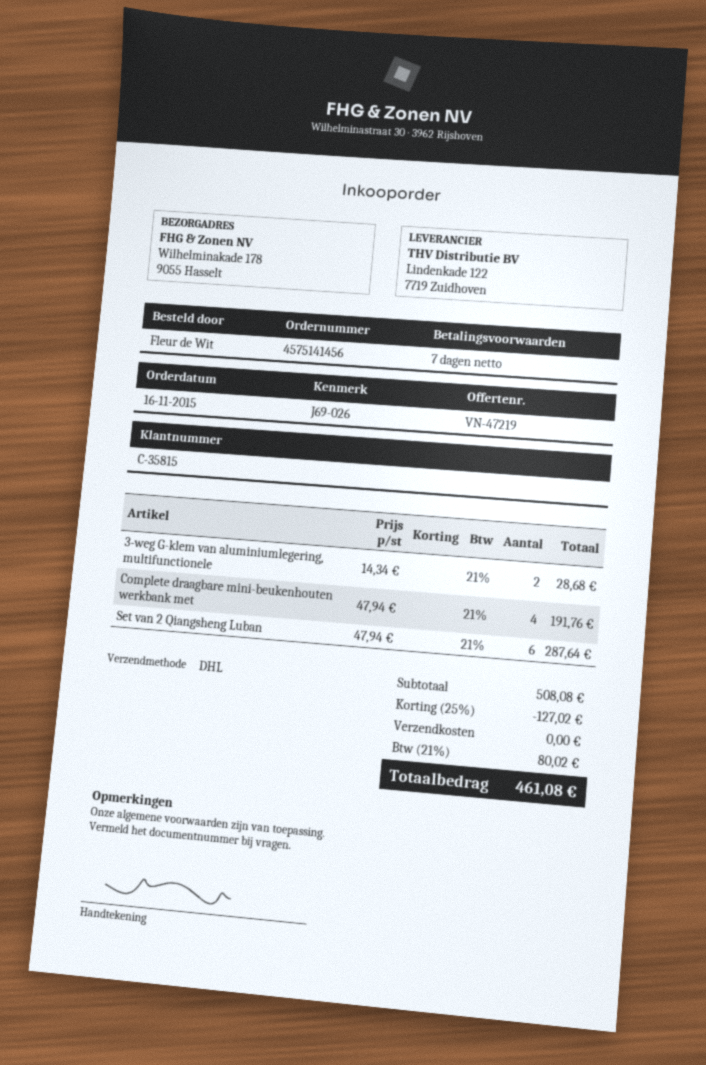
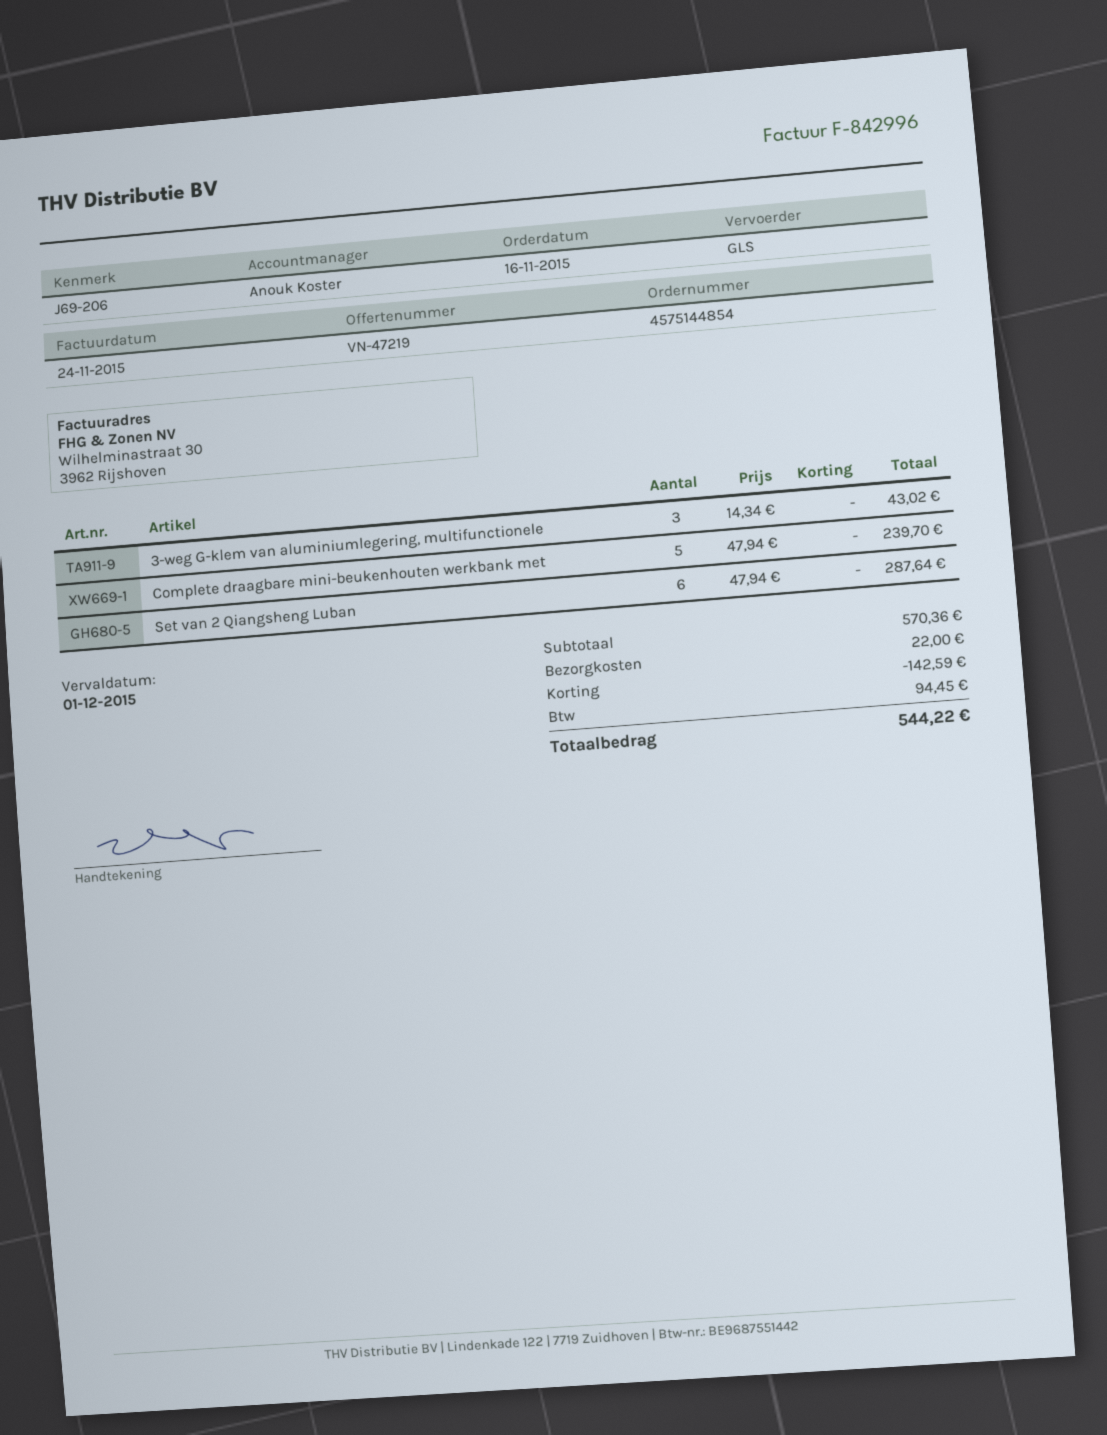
order number: 4575141456 -> 4575144854
reference: J69-026 -> J69-206
shipping method: DHL -> GLS
3-weg G-klem van aluminiumlegering, multifunctionele: 2 x 14.34 = 28.68 -> 3 x 14.34 = 43.02
Complete draagbare mini-beukenhouten werkbank met: 4 x 47.94 = 191.76 -> 5 x 47.94 = 239.70
subtotal: 508.08 -> 570.36
discount: 127.02 -> 142.59
shipping: 0.00 -> 22.00
tax: 80.02 -> 94.45
total: 461.08 -> 544.22

